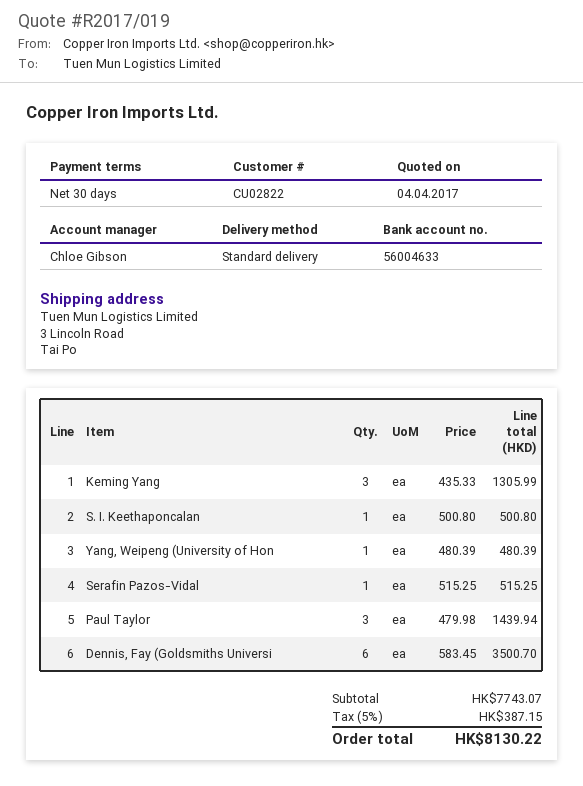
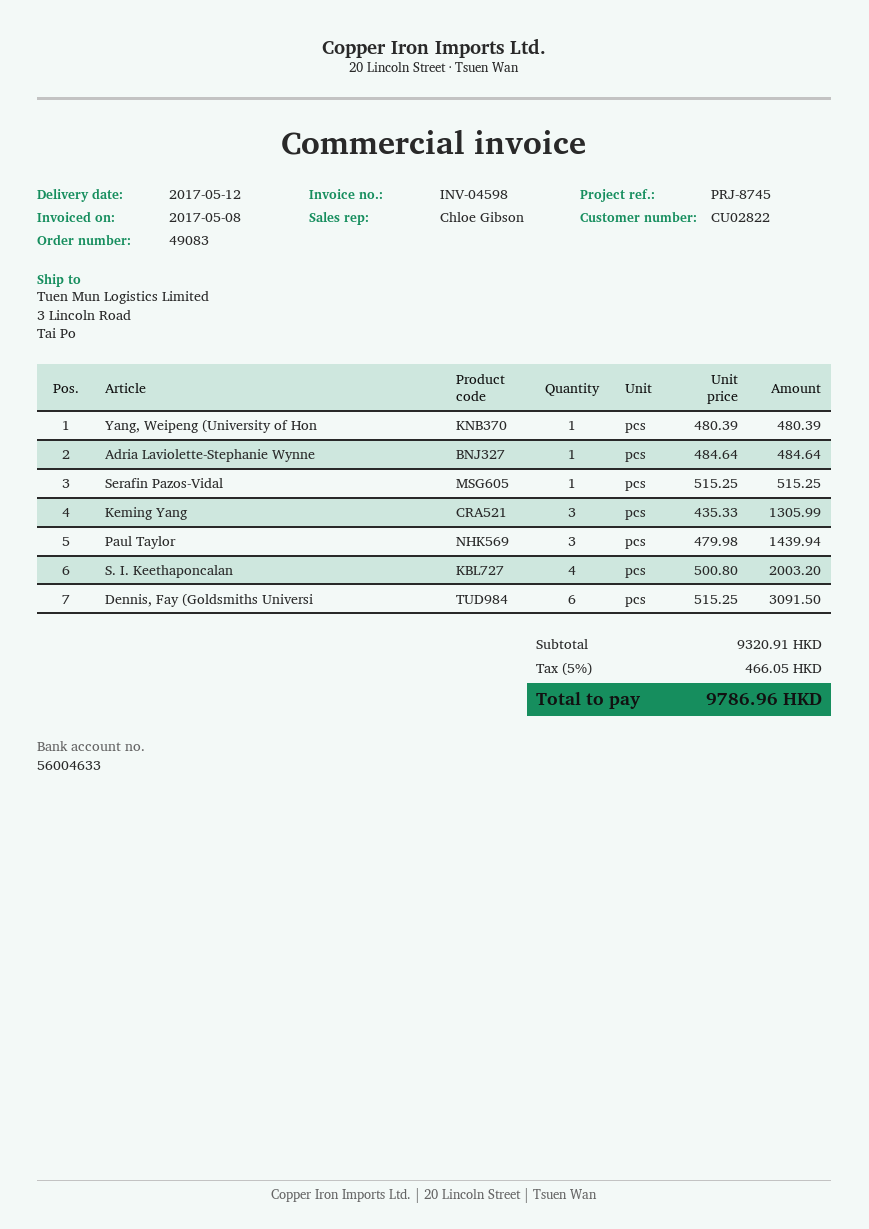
S. I. Keethaponcalan: 1 x 500.80 = 500.80 -> 4 x 500.80 = 2003.20
Dennis, Fay (Goldsmiths Universi: 6 x 583.45 = 3500.70 -> 6 x 515.25 = 3091.50
Adria Laviolette-Stephanie Wynne: none -> 1 x 484.64 = 484.64
subtotal: 7743.07 -> 9320.91
tax: 5% = 387.15 -> 5% = 466.05
total: 8130.22 -> 9786.96

